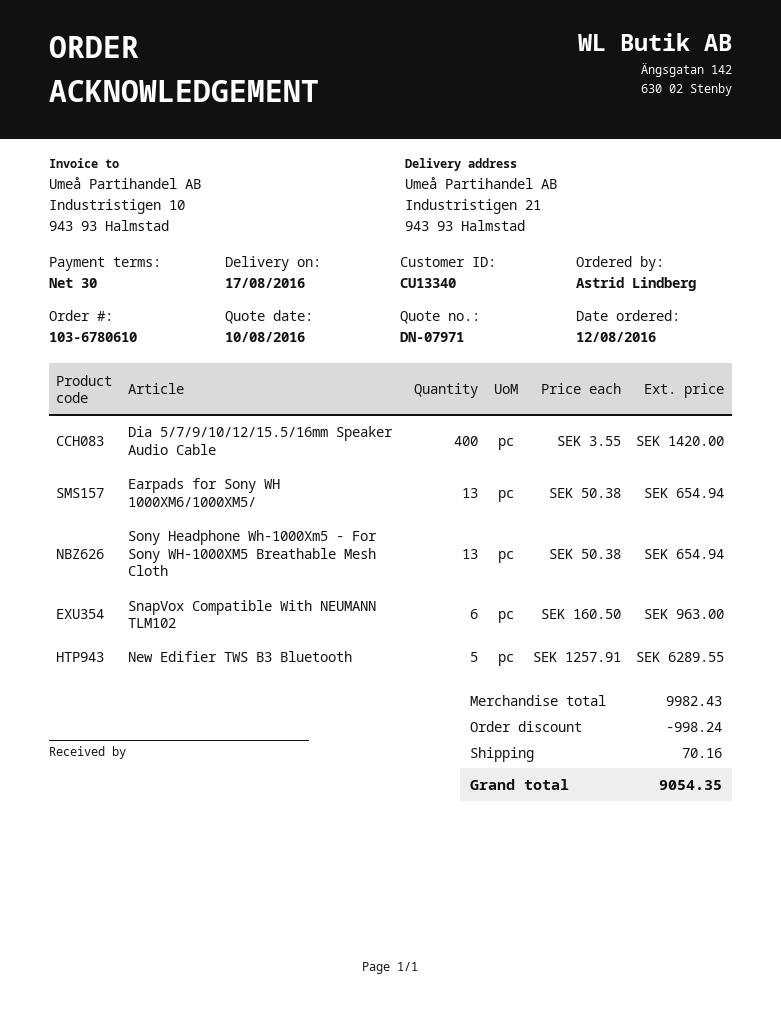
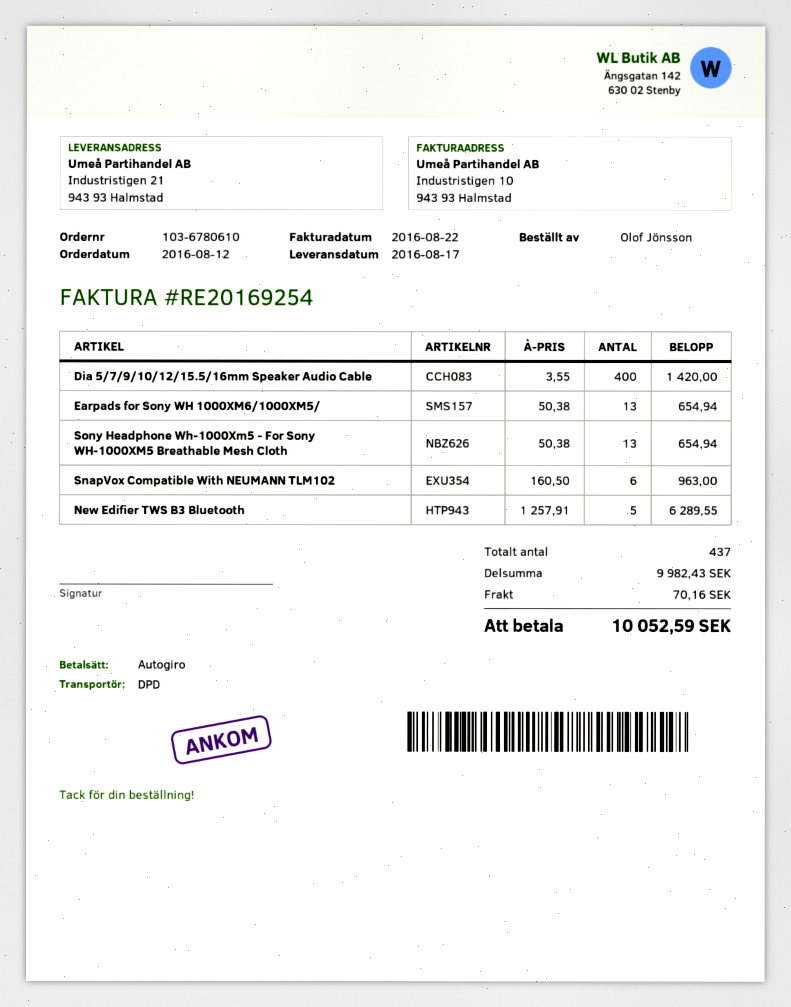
ordered by: Astrid Lindberg -> Olof Jönsson
discount: 998.24 -> none
total: 9054.35 -> 10052.59

